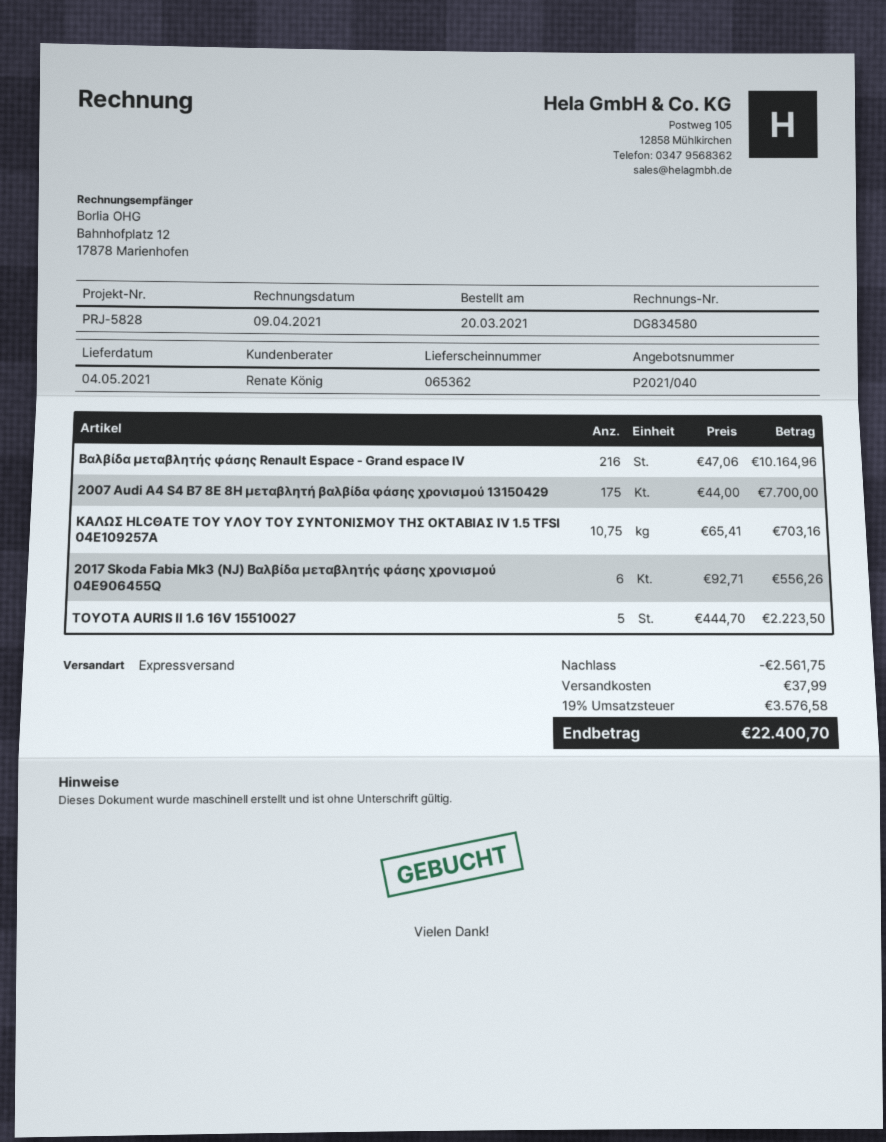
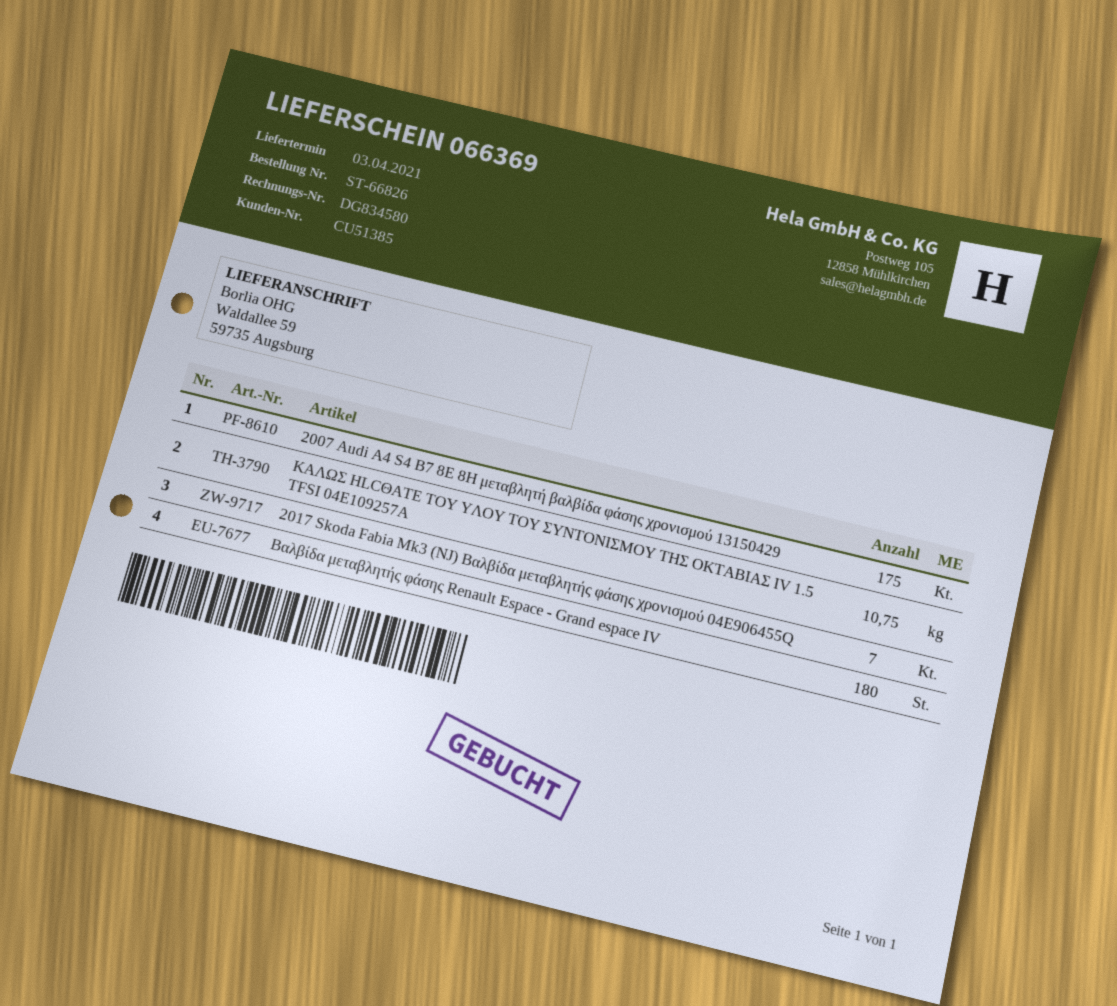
delivery note number: 065362 -> 066369
delivery date: 2021-05-04 -> 2021-04-03
Βαλβίδα μεταβλητής φάσης Renault Espace - Grand espace IV: 216 -> 180
2017 Skoda Fabia Mk3 (NJ) Βαλβίδα μεταβλητής φάσης χρονισμού 04E906455Q: 6 -> 7
TOYOTA AURIS II 1.6 16V 15510027: 5 -> none

